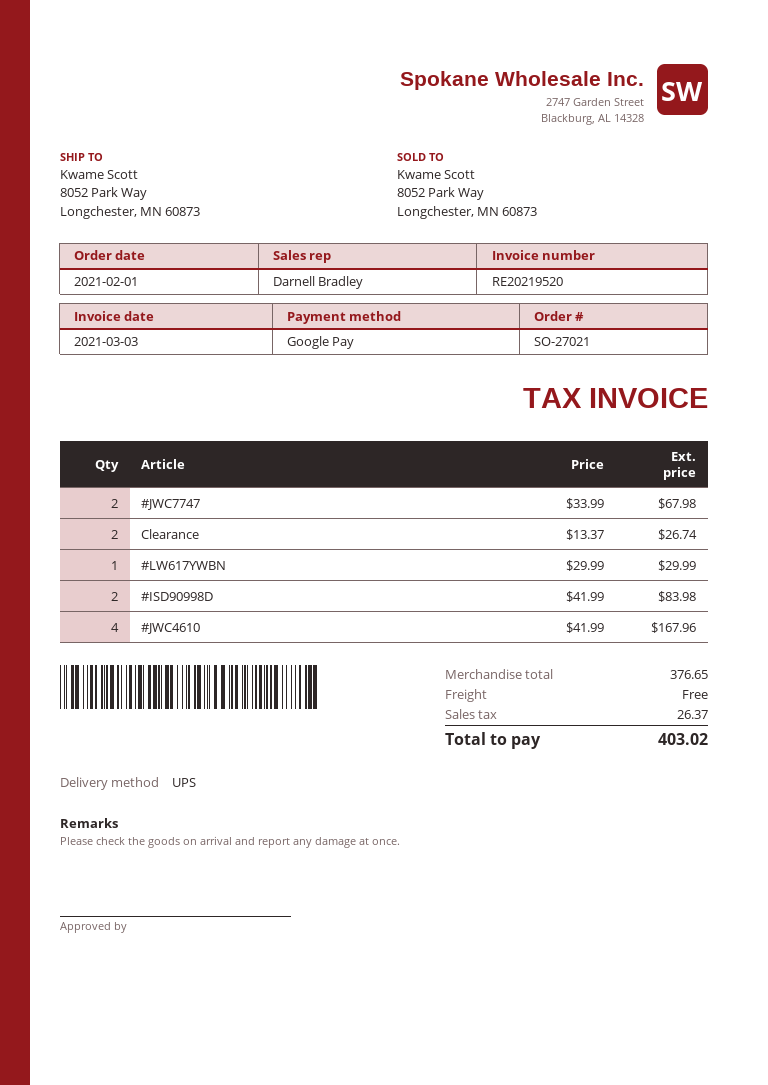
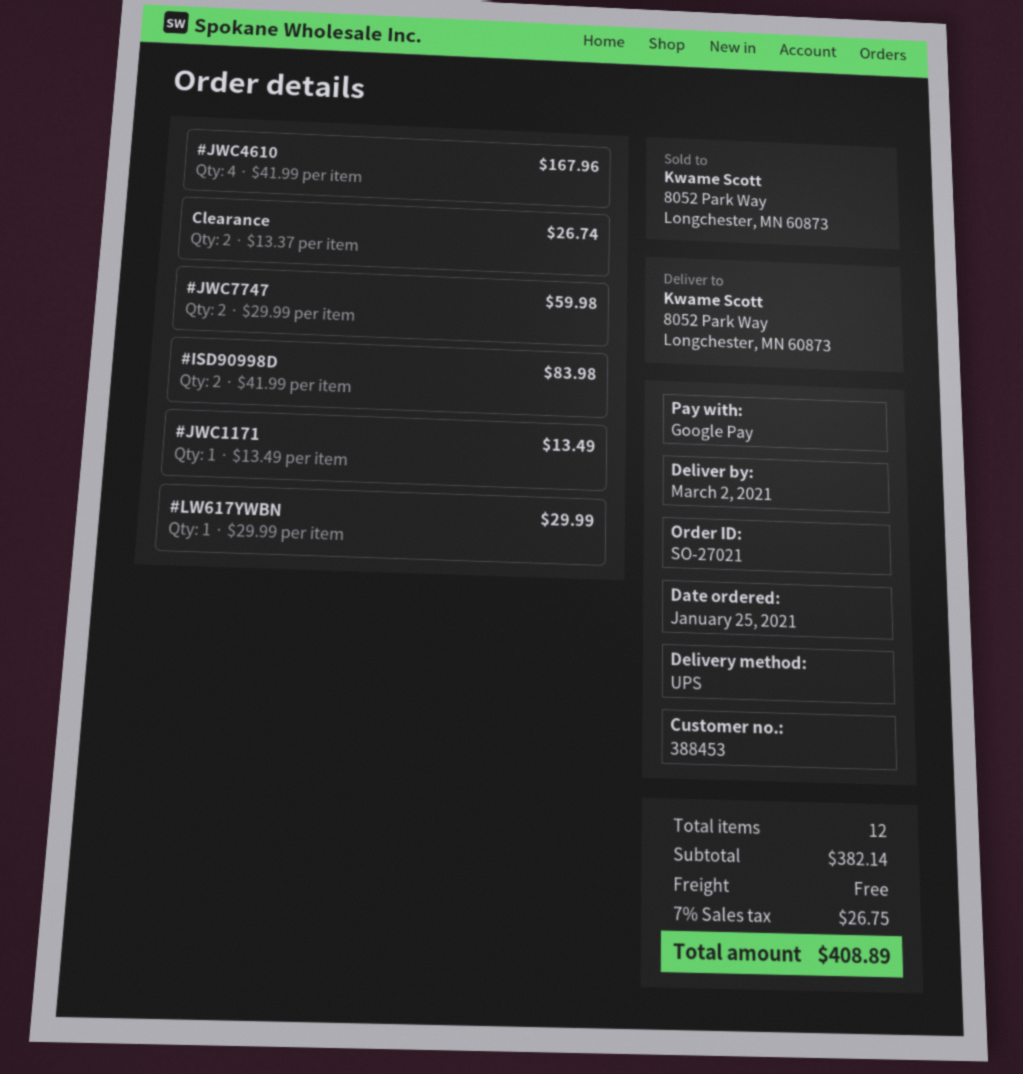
order date: 2021-02-01 -> 2021-01-25
#JWC7747: 2 x 33.99 = 67.98 -> 2 x 29.99 = 59.98
#JWC1171: none -> 1 x 13.49 = 13.49
subtotal: 376.65 -> 382.14
tax: 26.37 -> 26.75
total: 403.02 -> 408.89

